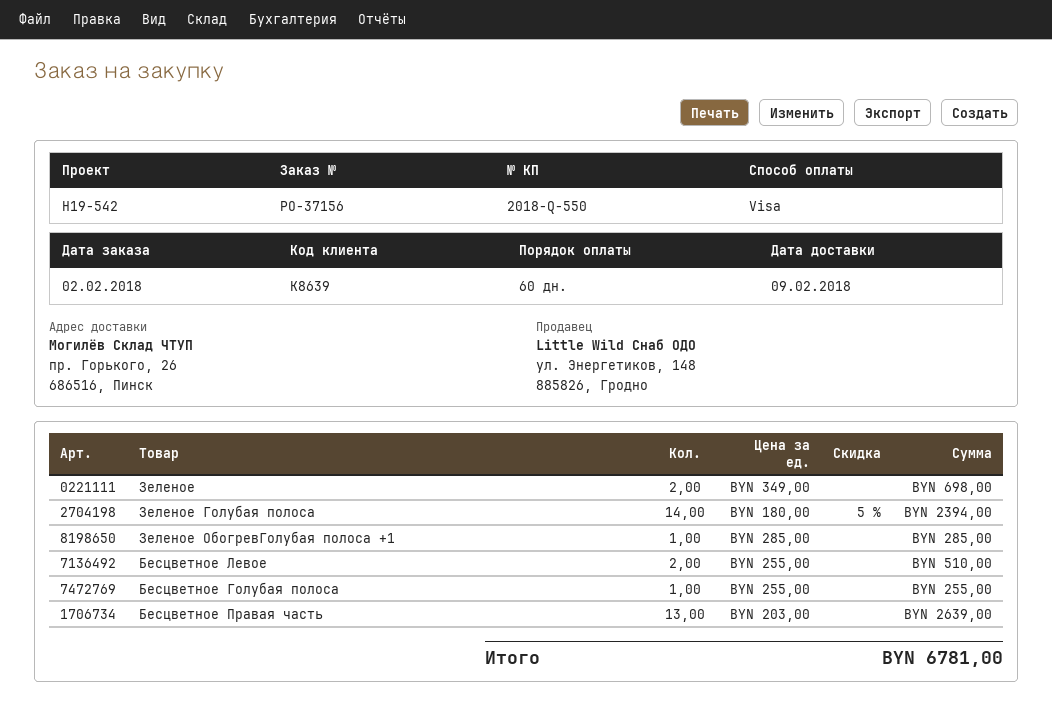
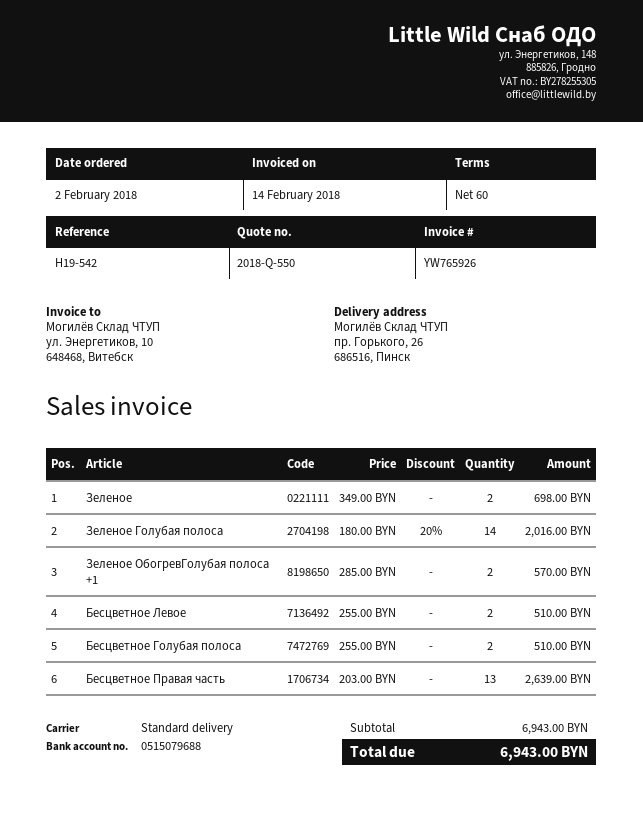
Зеленое Голубая полоса: 14 x 180.00 - 5% = 2394.00 -> 14 x 180.00 - 20% = 2016.00
Зеленое ОбогревГолубая полоса +1: 1 x 285.00 = 285.00 -> 2 x 285.00 = 570.00
Бесцветное Голубая полоса: 1 x 255.00 = 255.00 -> 2 x 255.00 = 510.00
total: 6781.00 -> 6943.00

